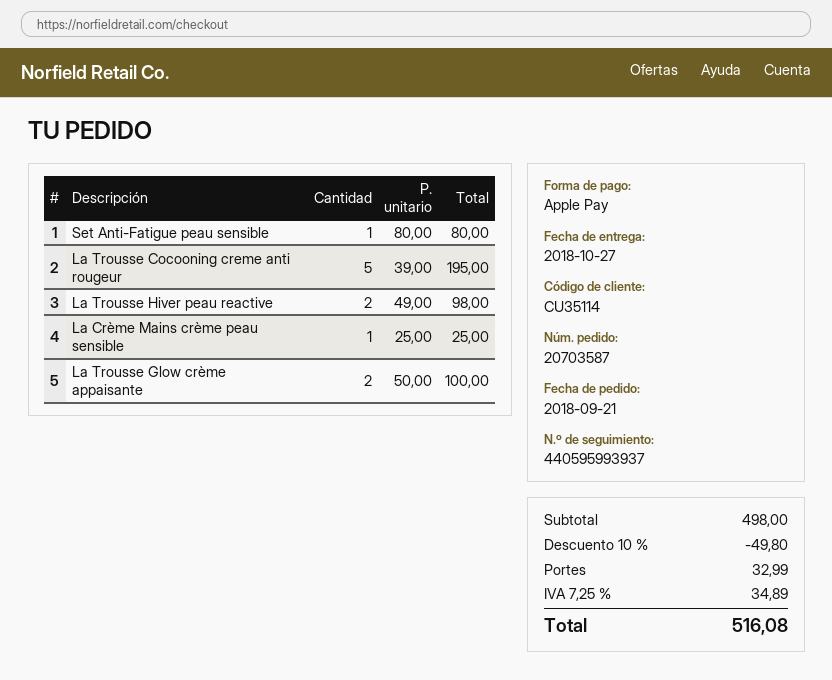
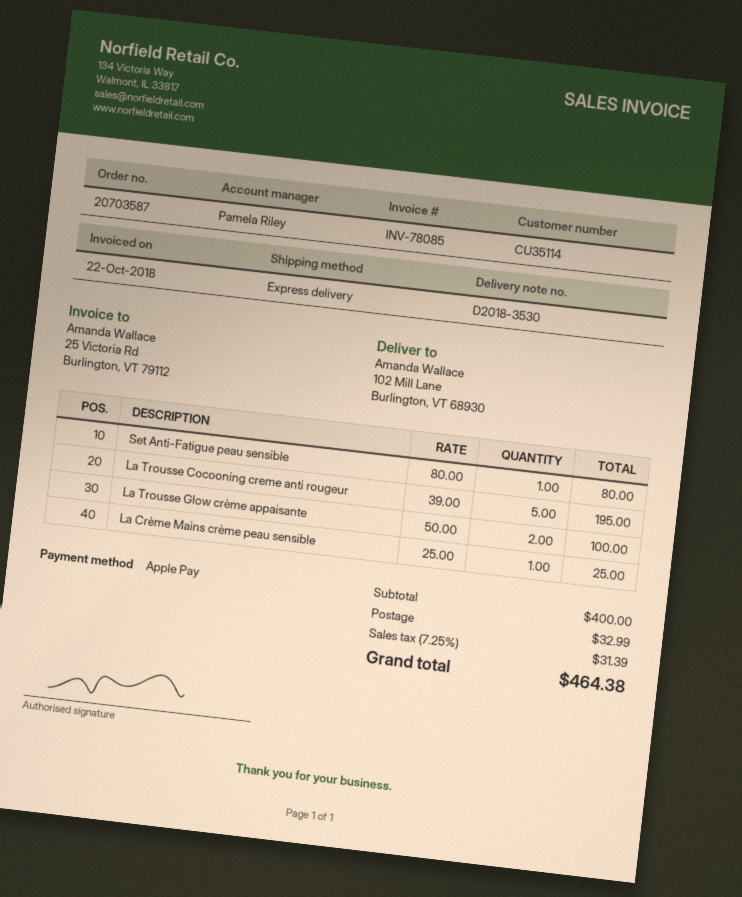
La Trousse Hiver peau reactive: 2 x 49.00 = 98.00 -> none
subtotal: 498.00 -> 400.00
discount: 10% = 49.80 -> none
tax: 7.25% = 34.89 -> 7.25% = 31.39
total: 516.08 -> 464.38

